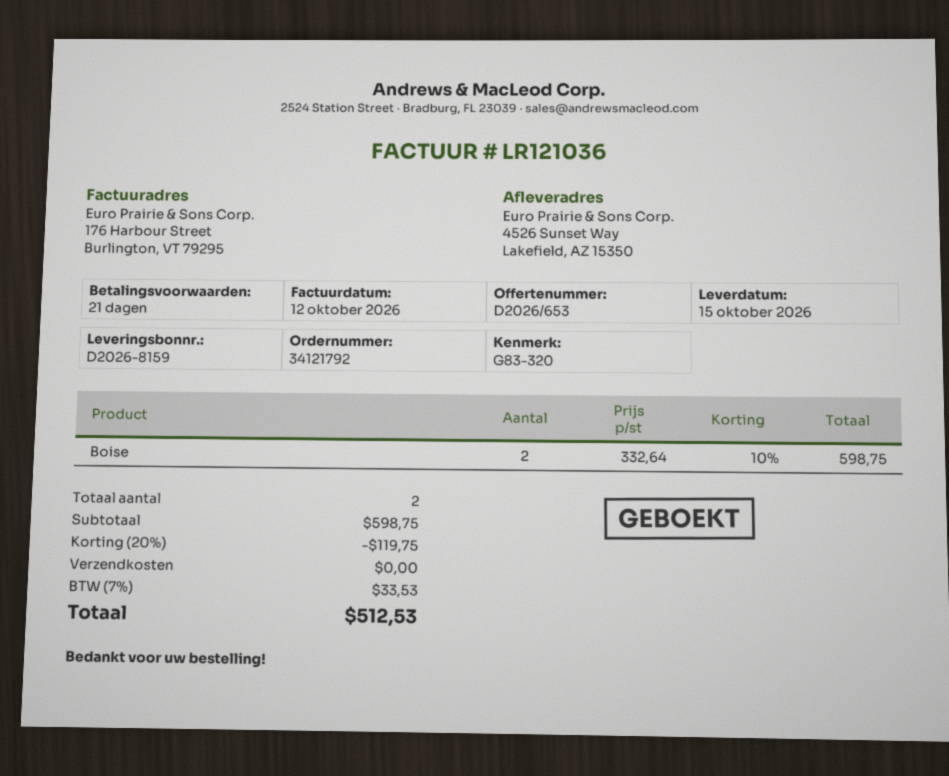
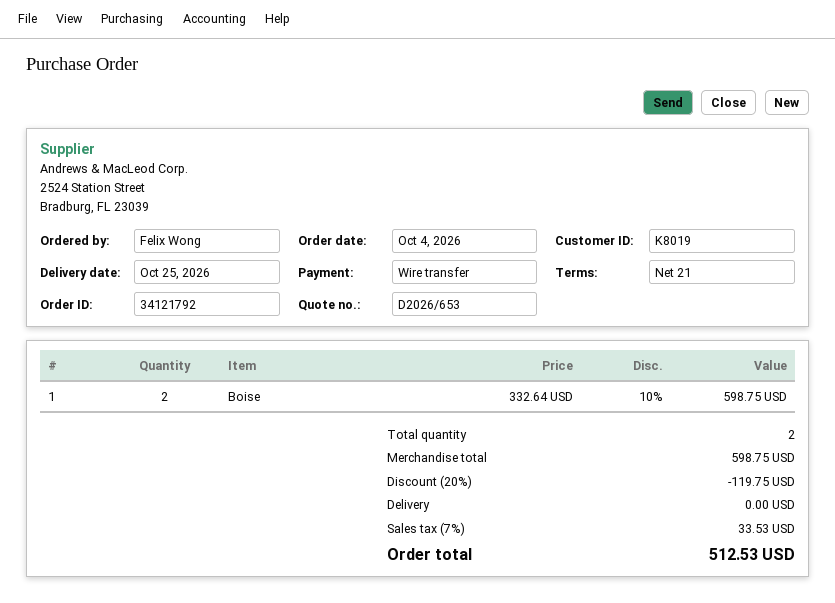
delivery date: 2026-10-15 -> 2026-10-25

